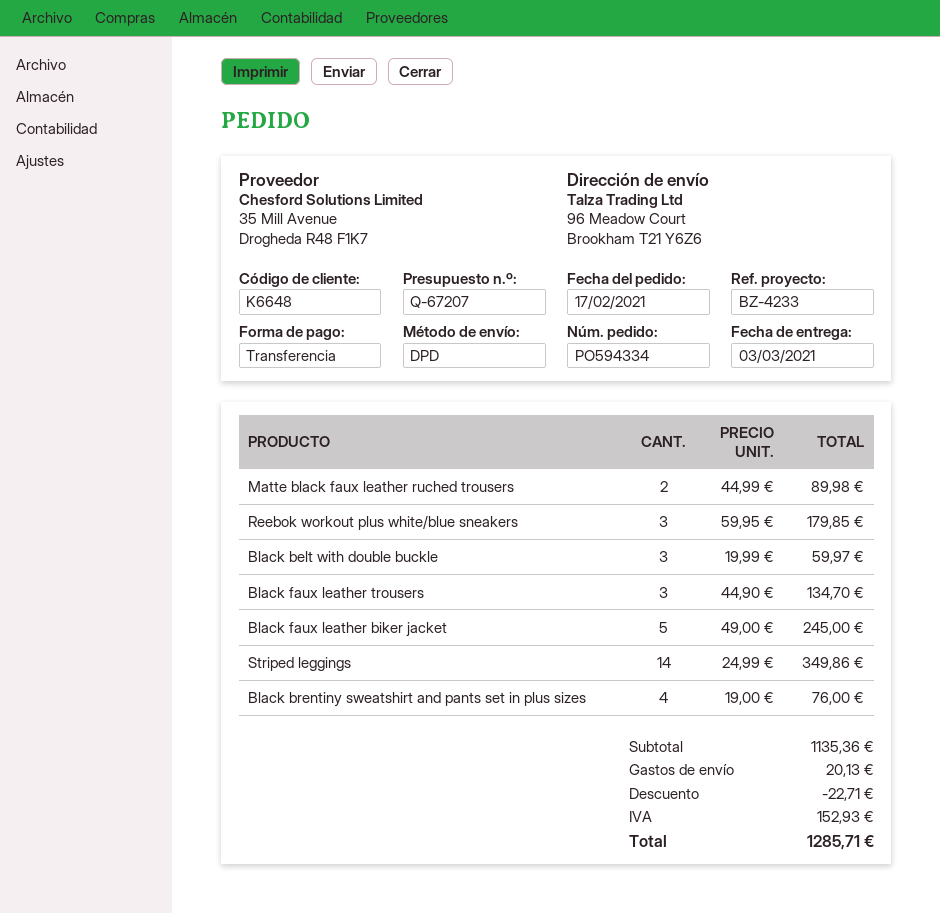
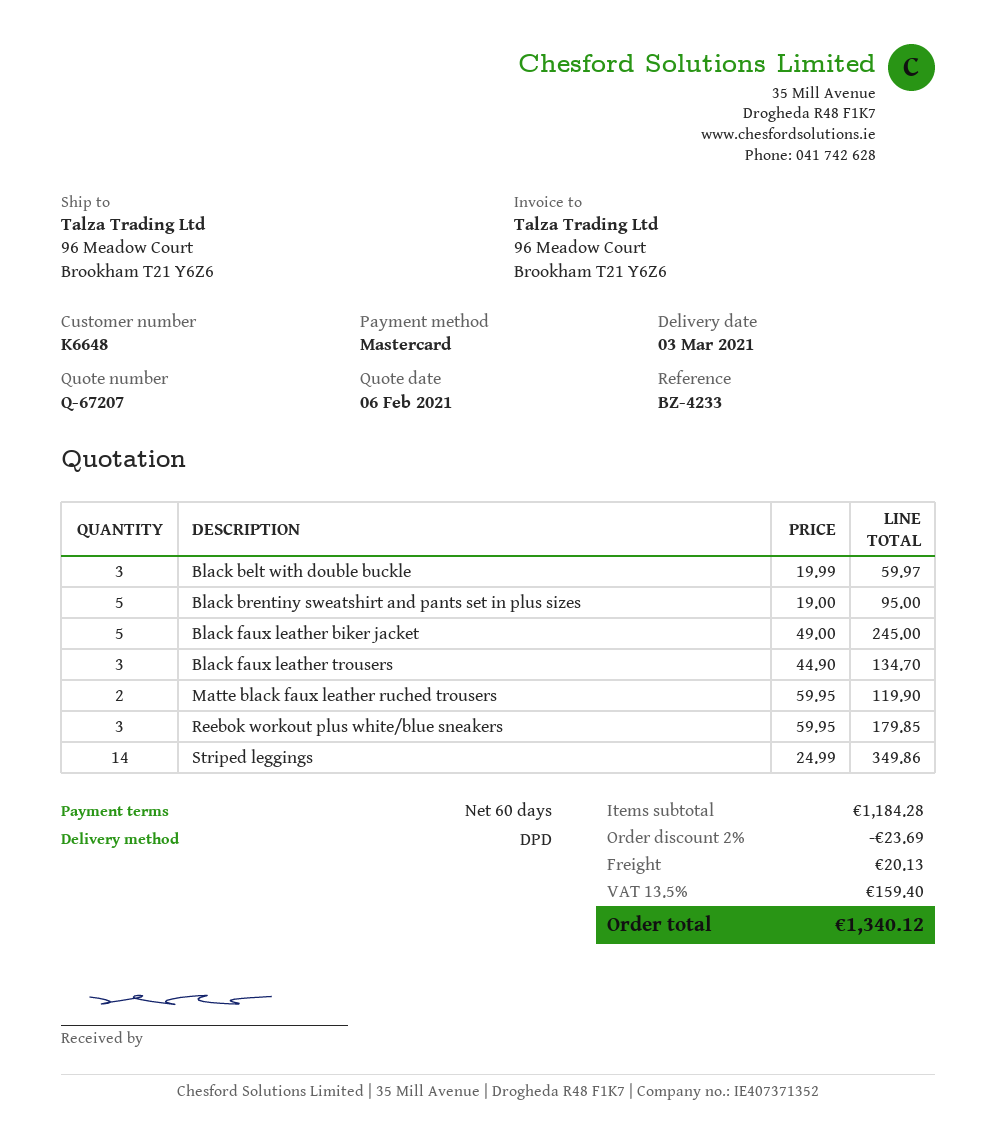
payment method: bank transfer -> Mastercard
Matte black faux leather ruched trousers: 2 x 44.99 = 89.98 -> 2 x 59.95 = 119.90
Black brentiny sweatshirt and pants set in plus sizes: 4 x 19.00 = 76.00 -> 5 x 19.00 = 95.00
subtotal: 1135.36 -> 1184.28
discount: 22.71 -> 23.69
tax: 152.93 -> 159.40
total: 1285.71 -> 1340.12

